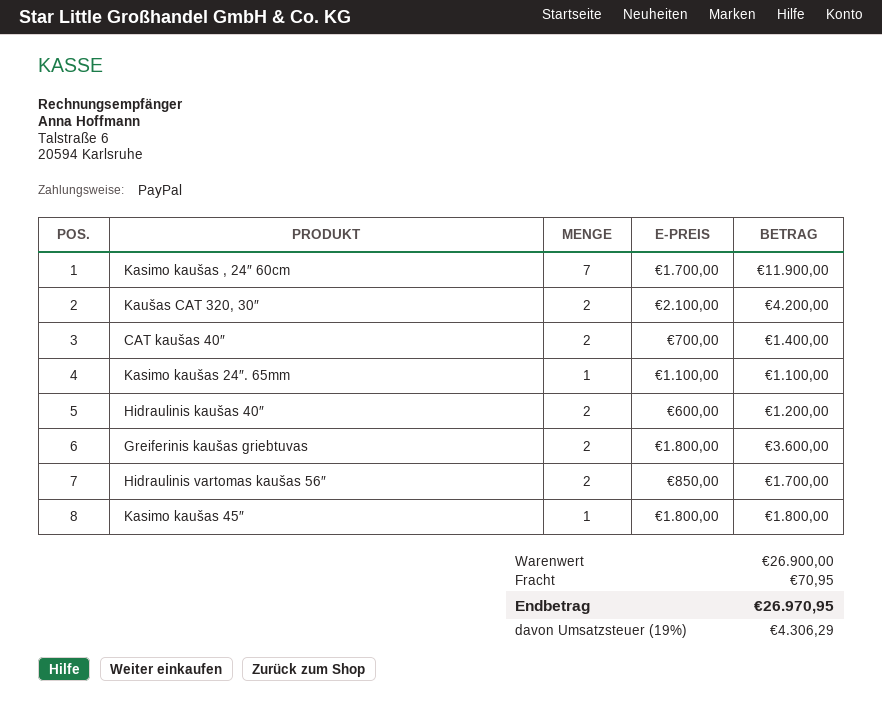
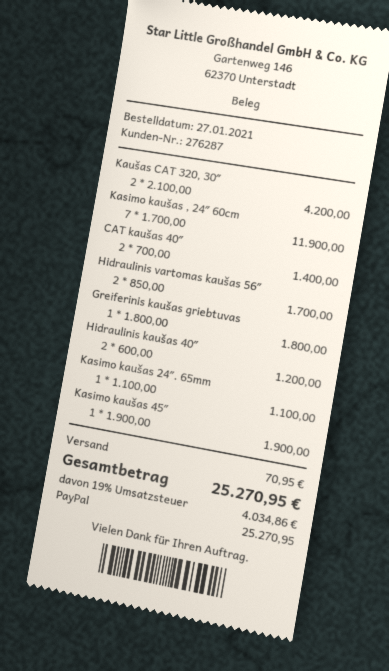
Greiferinis kaušas griebtuvas: 2 x 1800.00 = 3600.00 -> 1 x 1800.00 = 1800.00
Kasimo kaušas 45″: 1 x 1800.00 = 1800.00 -> 1 x 1900.00 = 1900.00
tax: 19% = 4306.29 -> 19% = 4034.86
total: 26970.95 -> 25270.95

